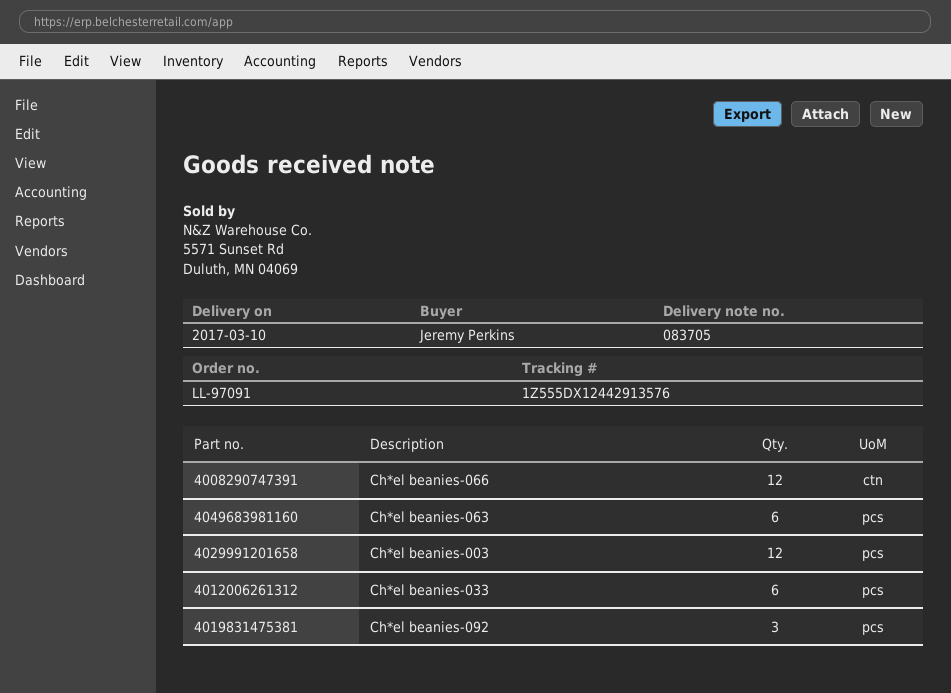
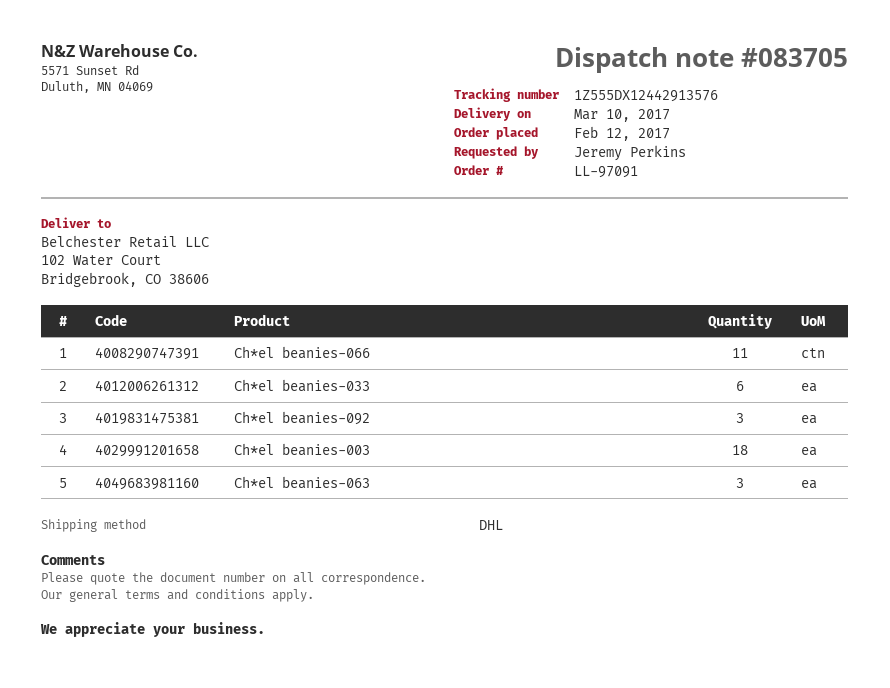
Ch*el beanies-066: 12 -> 11
Ch*el beanies-063: 6 -> 3
Ch*el beanies-003: 12 -> 18

